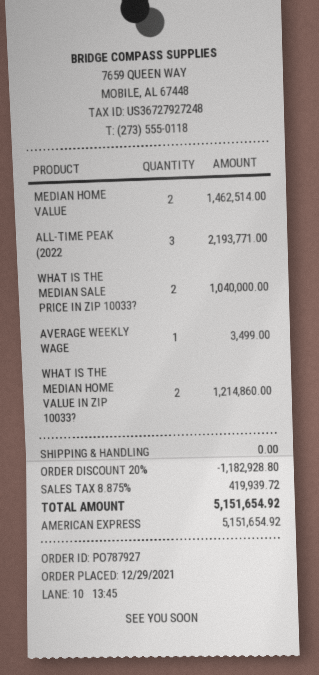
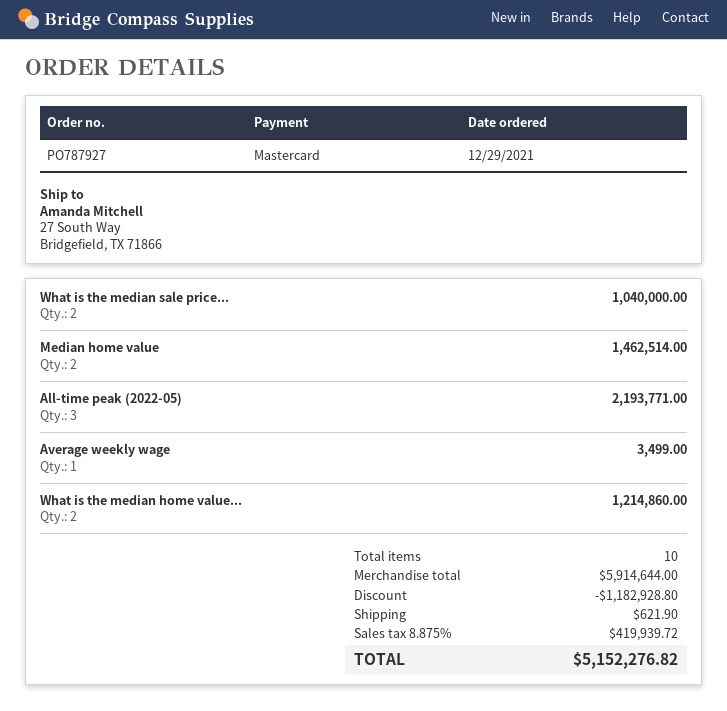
payment method: American Express -> Mastercard
shipping: 0.00 -> 621.90
total: 5151654.92 -> 5152276.82

